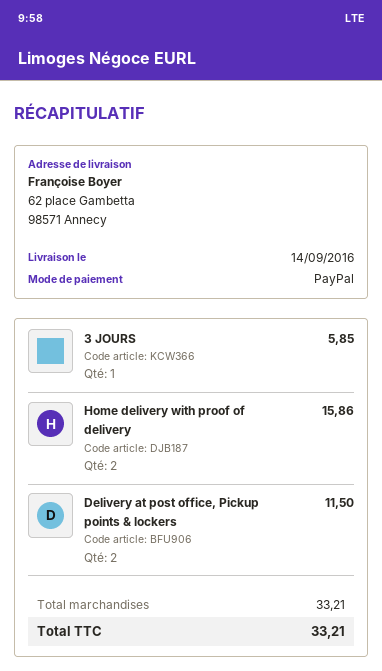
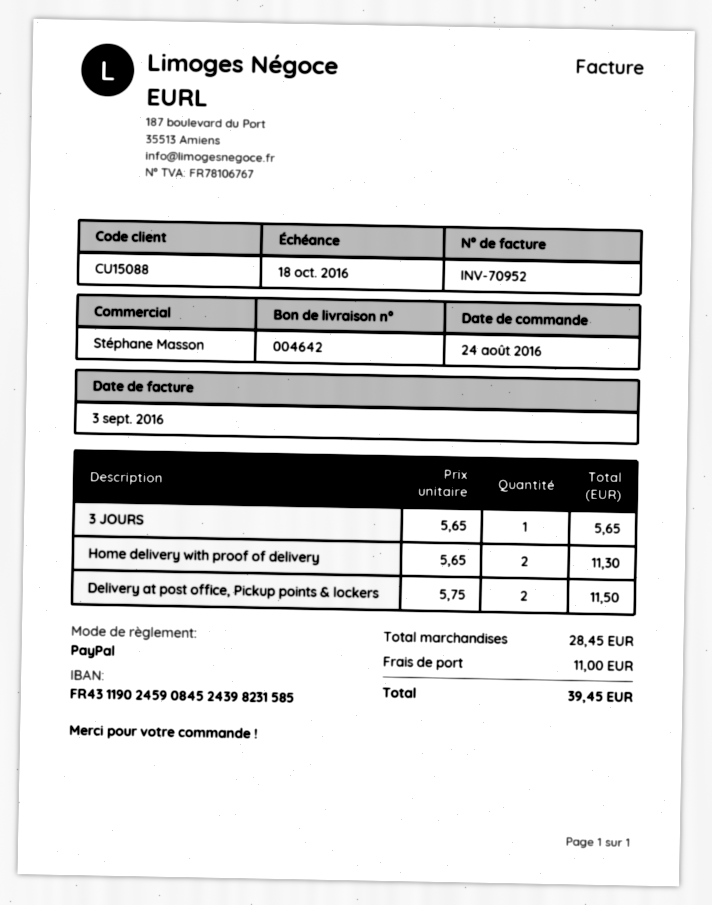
3 JOURS: 1 for 5.85 -> 1 for 5.65
Home delivery with proof of delivery: 2 for 15.86 -> 2 for 11.30
subtotal: 33.21 -> 28.45
shipping: none -> 11.00
total: 33.21 -> 39.45

